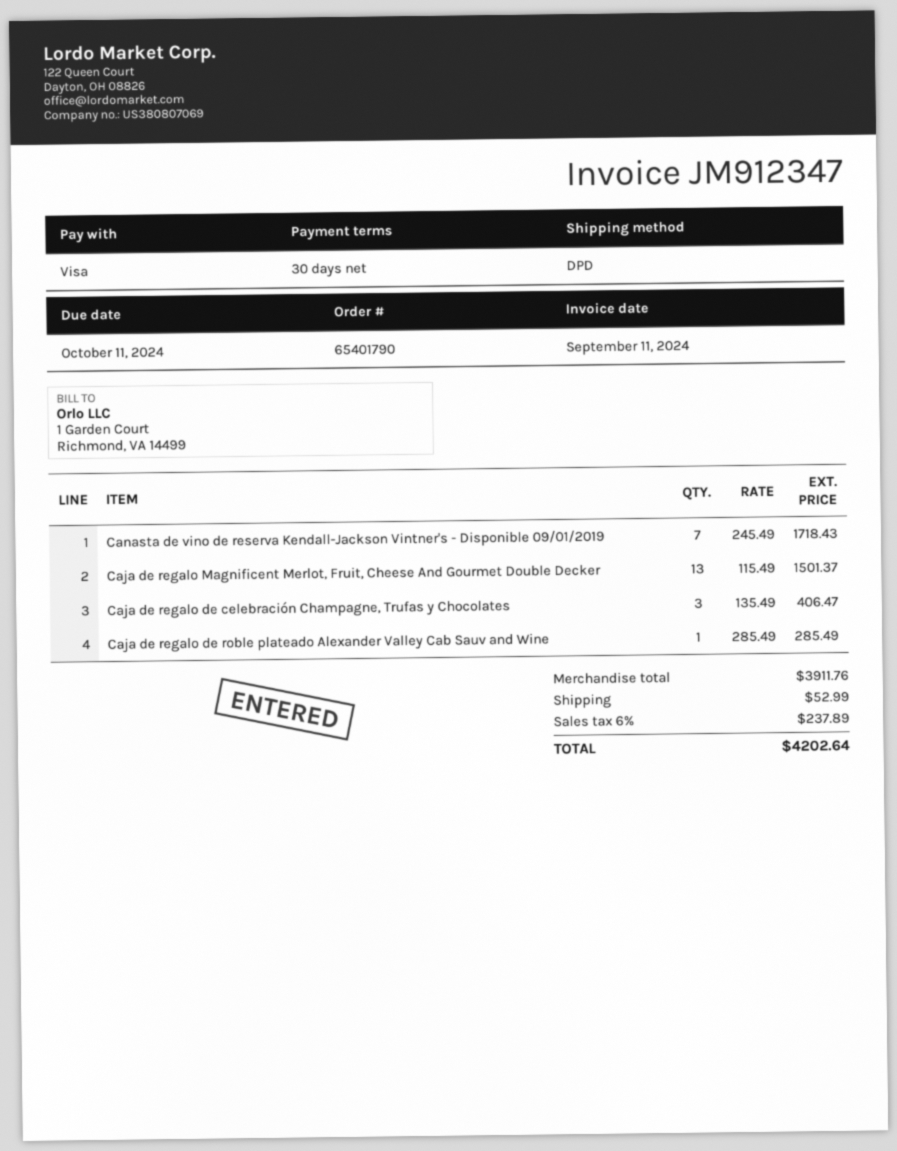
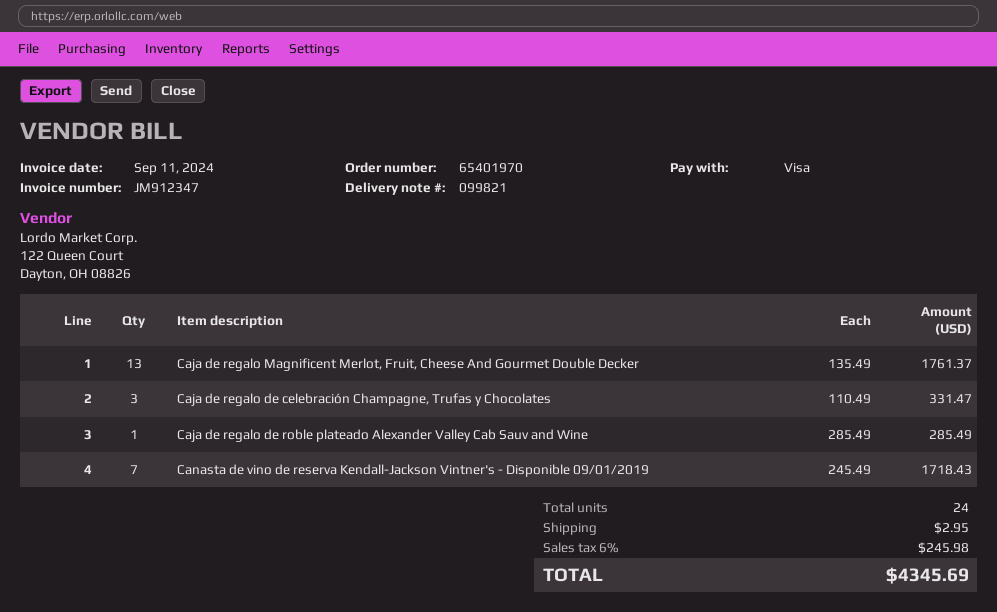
order number: 65401790 -> 65401970
Caja de regalo Magnificent Merlot, Fruit, Cheese And Gourmet Double Decker: 13 x 115.49 = 1501.37 -> 13 x 135.49 = 1761.37
Caja de regalo de celebración Champagne, Trufas y Chocolates: 3 x 135.49 = 406.47 -> 3 x 110.49 = 331.47
shipping: 52.99 -> 2.95
tax: 6% = 237.89 -> 6% = 245.98
total: 4202.64 -> 4345.69

